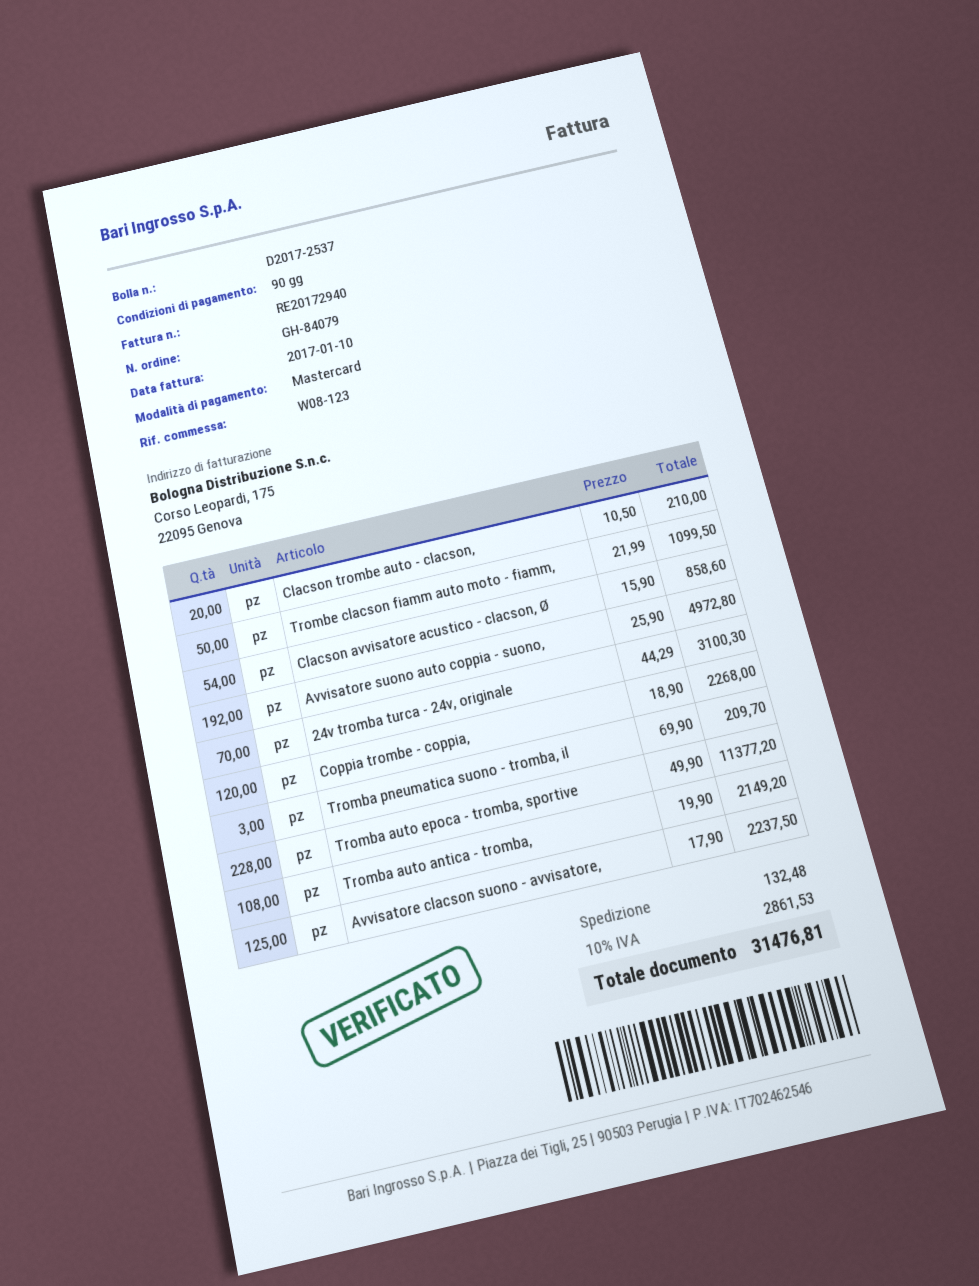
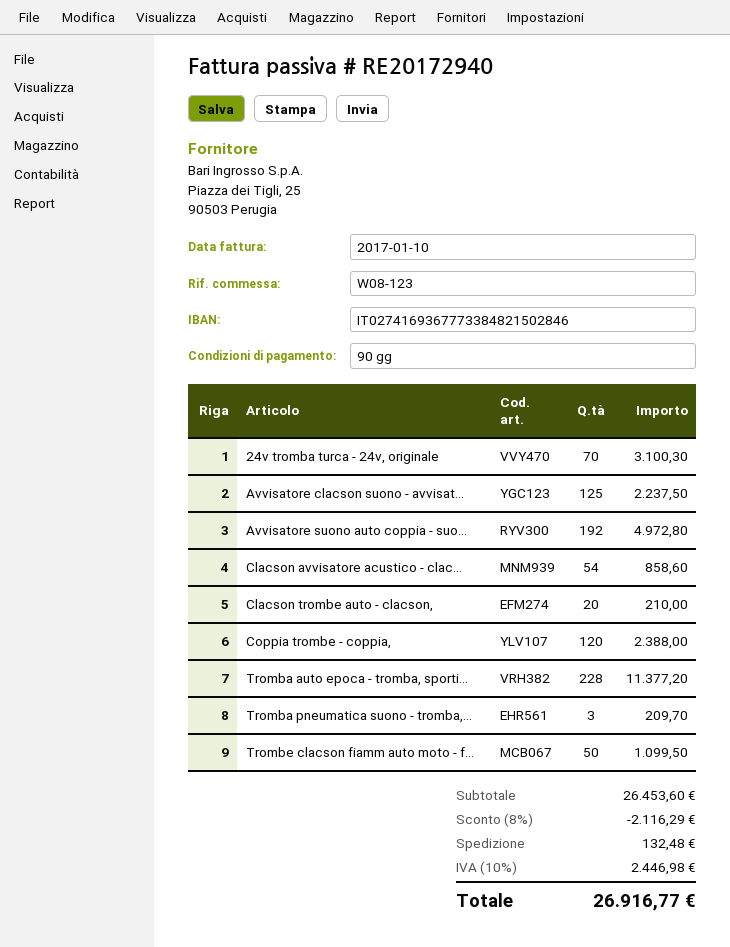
Coppia trombe - coppia,: 120 for 2268.00 -> 120 for 2388.00
Tromba auto antica - tromba,: 108 for 2149.20 -> none
discount: none -> 8% = 2116.29
tax: 10% = 2861.53 -> 10% = 2446.98
total: 31476.81 -> 26916.77

